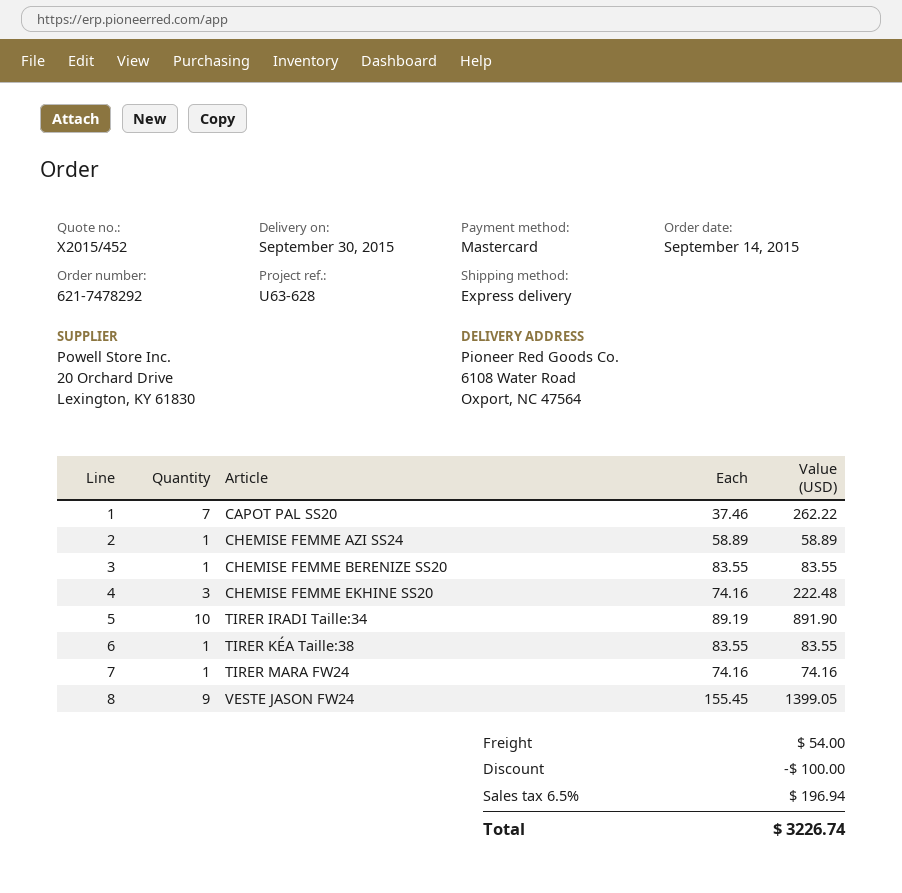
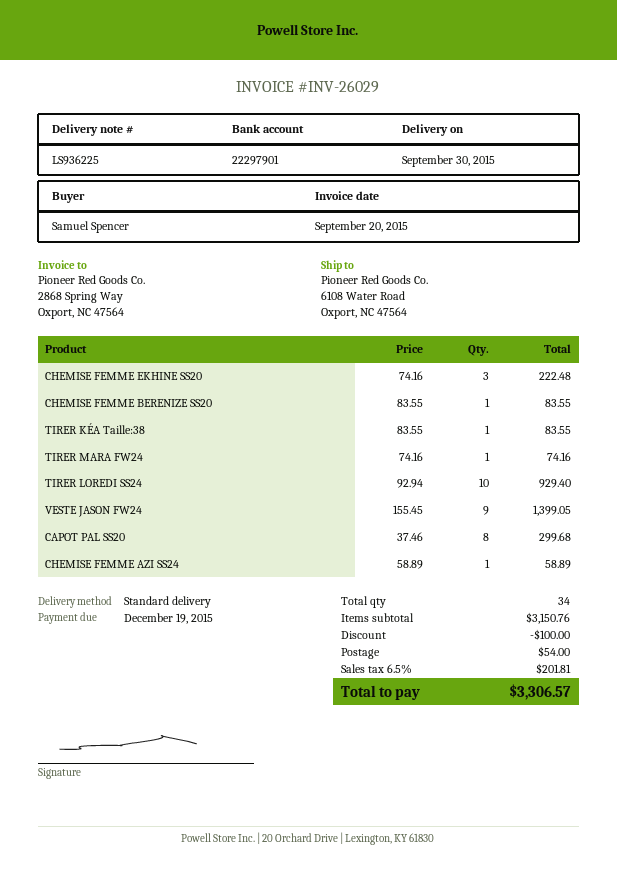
shipping method: express -> standard
CAPOT PAL SS20: 7 x 37.46 = 262.22 -> 8 x 37.46 = 299.68
TIRER IRADI Taille:34: 10 x 89.19 = 891.90 -> none
TIRER LOREDI SS24: none -> 10 x 92.94 = 929.40
tax: 6.5% = 196.94 -> 6.5% = 201.81
total: 3226.74 -> 3306.57

